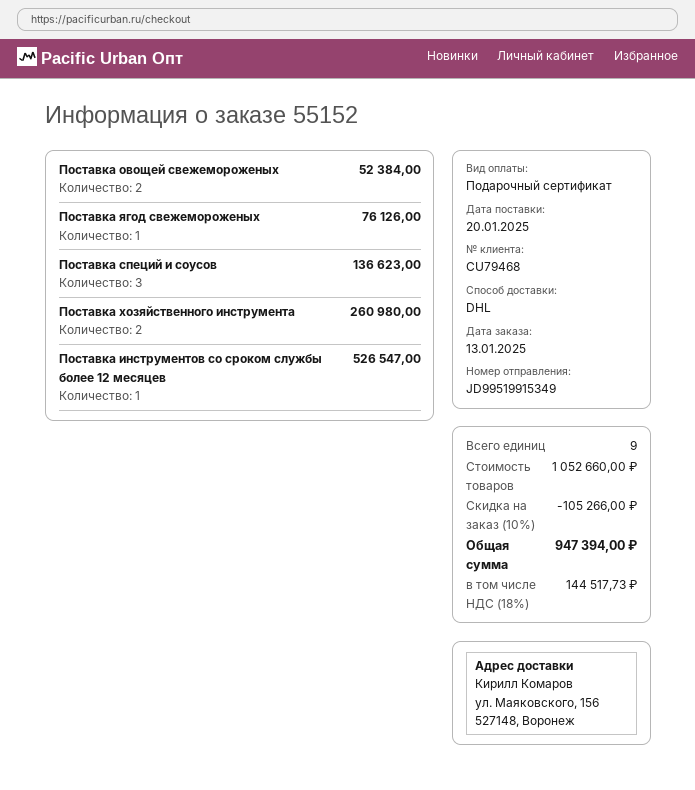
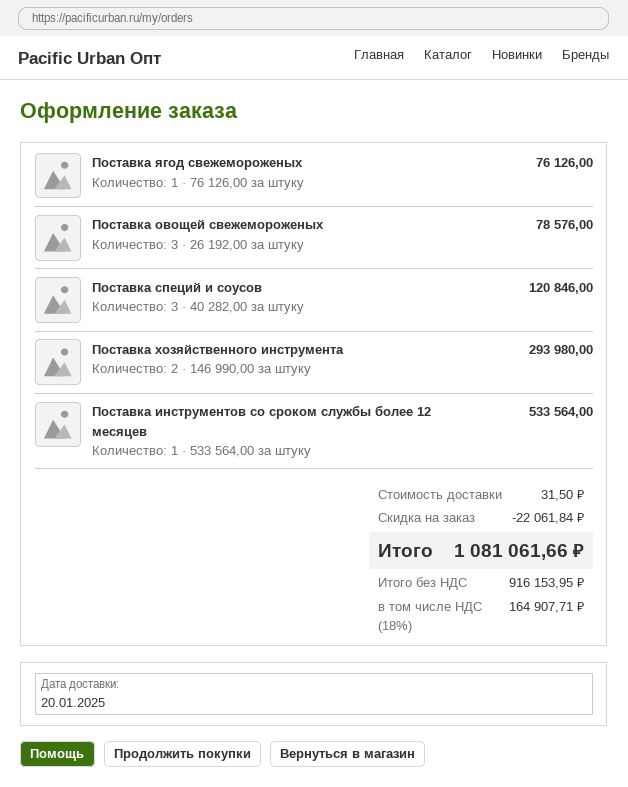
Поставка овощей свежемороженых: 2 for 52384.00 -> 3 for 78576.00
Поставка специй и соусов: 3 for 136623.00 -> 3 for 120846.00
Поставка хозяйственного инструмента: 2 for 260980.00 -> 2 for 293980.00
Поставка инструментов со сроком службы более 12 месяцев: 1 for 526547.00 -> 1 for 533564.00
discount: 105266.00 -> 22061.84
shipping: none -> 31.50
tax: 18% = 144517.73 -> 18% = 164907.71
total: 947394.00 -> 1081061.66

